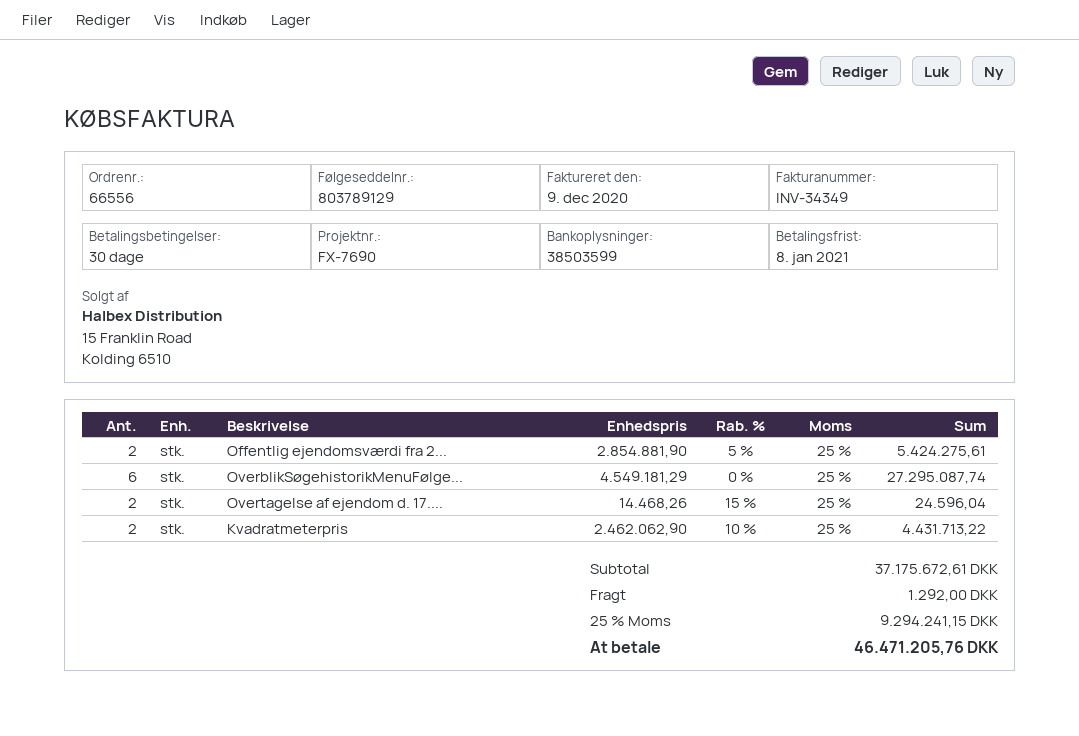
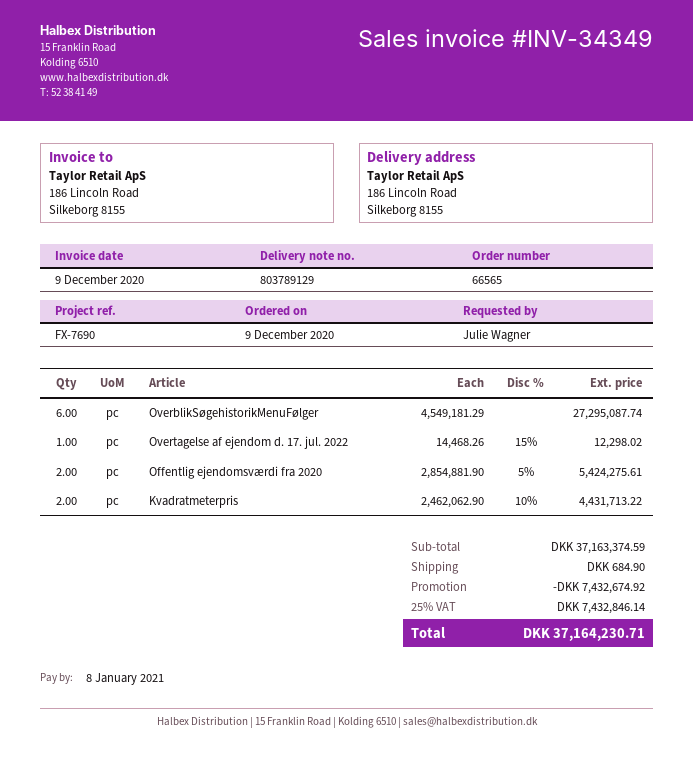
order number: 66556 -> 66565
Overtagelse af ejendom d. 17....: 2 x 14468.26 - 15% = 24596.04 -> 1 x 14468.26 - 15% = 12298.02
subtotal: 37175672.61 -> 37163374.59
discount: none -> 7432674.92
shipping: 1292.00 -> 684.90
tax: 25% = 9294241.15 -> 25% = 7432846.14
total: 46471205.76 -> 37164230.71

